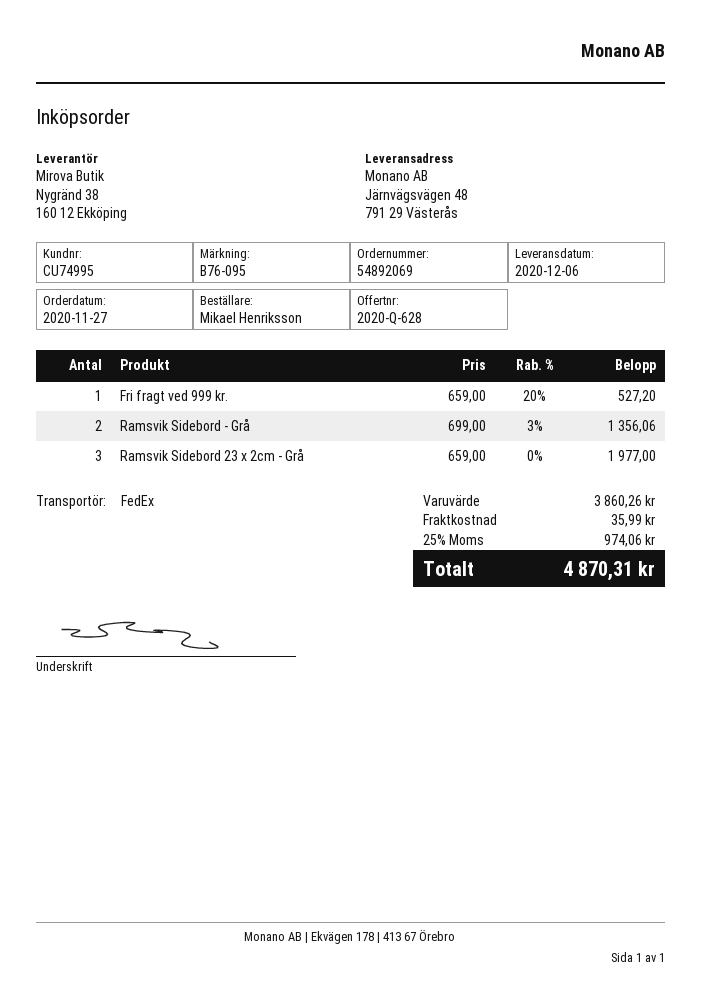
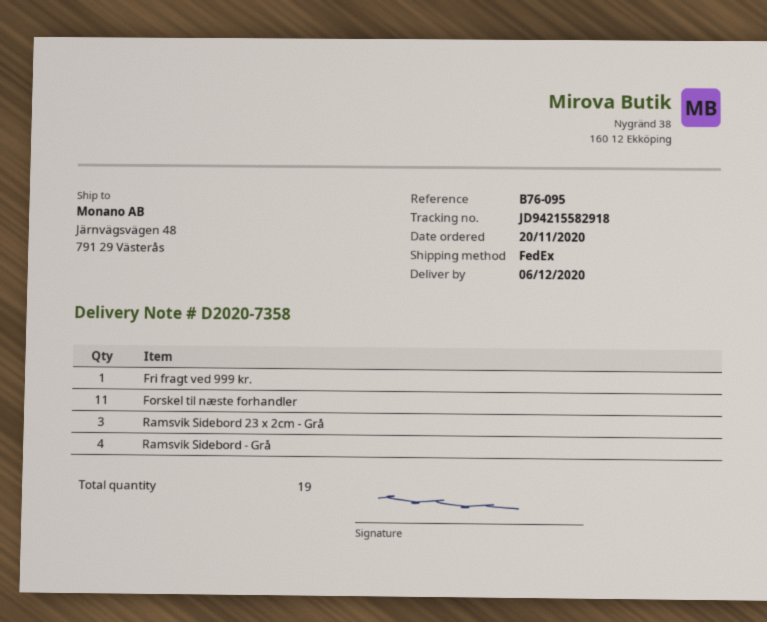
order date: 2020-11-27 -> 2020-11-20
Ramsvik Sidebord - Grå: 2 -> 4
Forskel til næste forhandler: none -> 11

